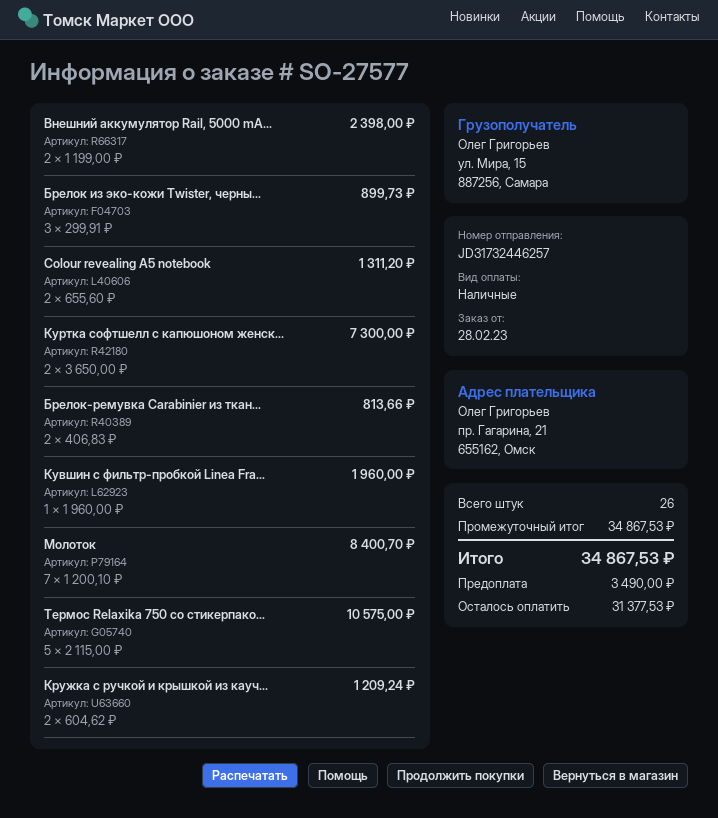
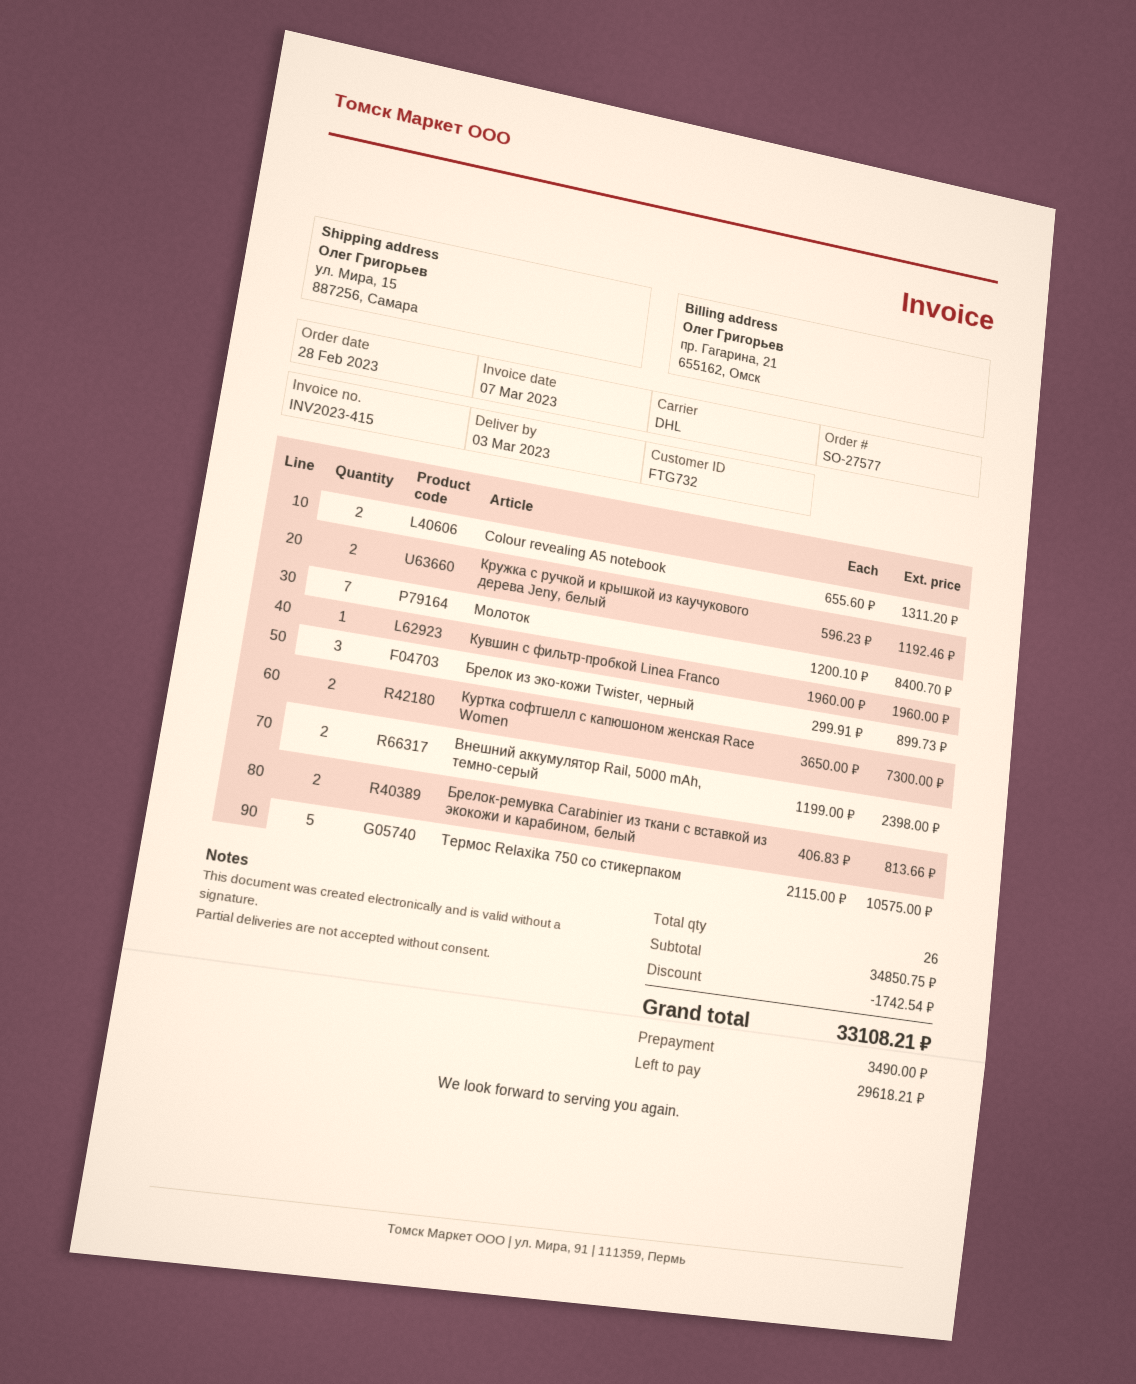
Кружка с ручкой и крышкой из кауч...: 2 x 604.62 = 1209.24 -> 2 x 596.23 = 1192.46
subtotal: 34867.53 -> 34850.75
discount: none -> 1742.54
total: 34867.53 -> 33108.21
balance: 31377.53 -> 29618.21

